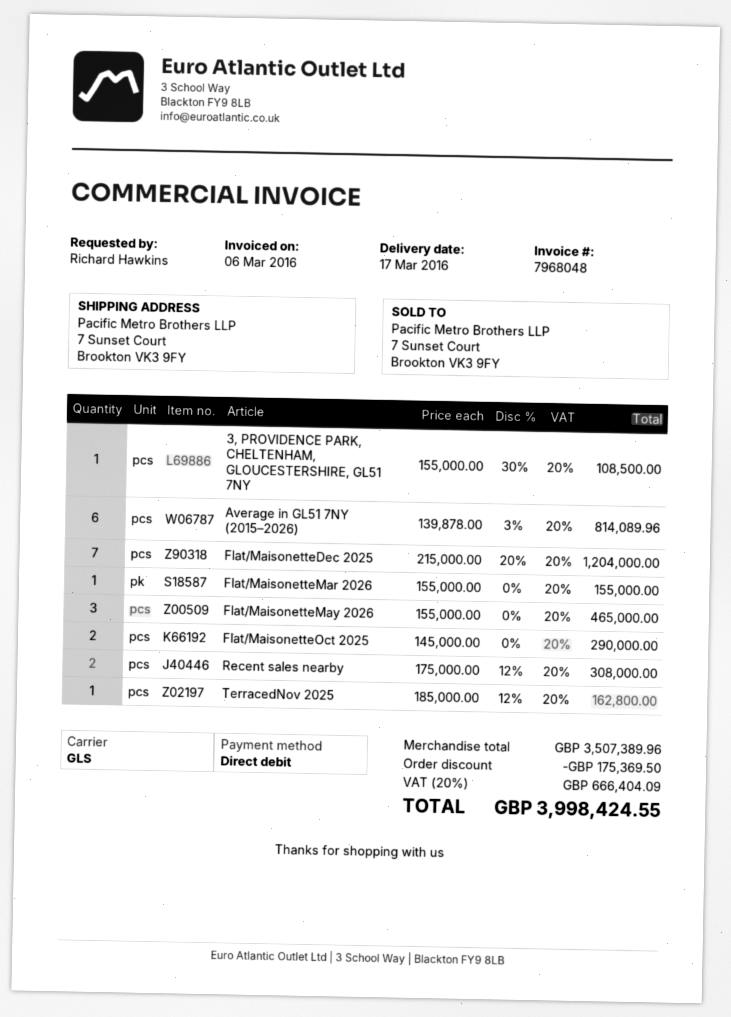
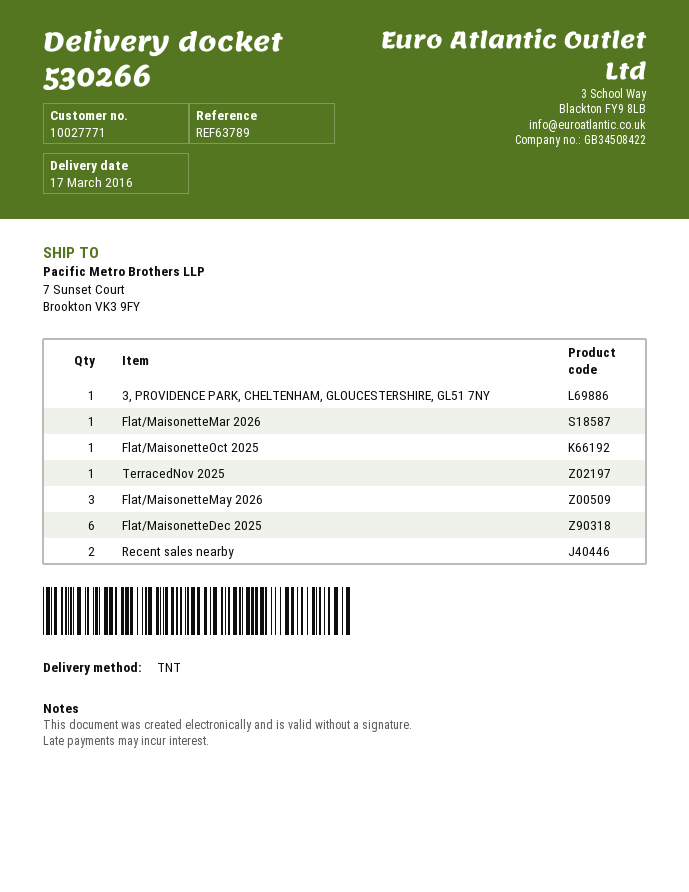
shipping method: GLS -> TNT
Average in GL51 7NY (2015–2026): 6 -> none
Flat/MaisonetteDec 2025: 7 -> 6
Flat/MaisonetteOct 2025: 2 -> 1

